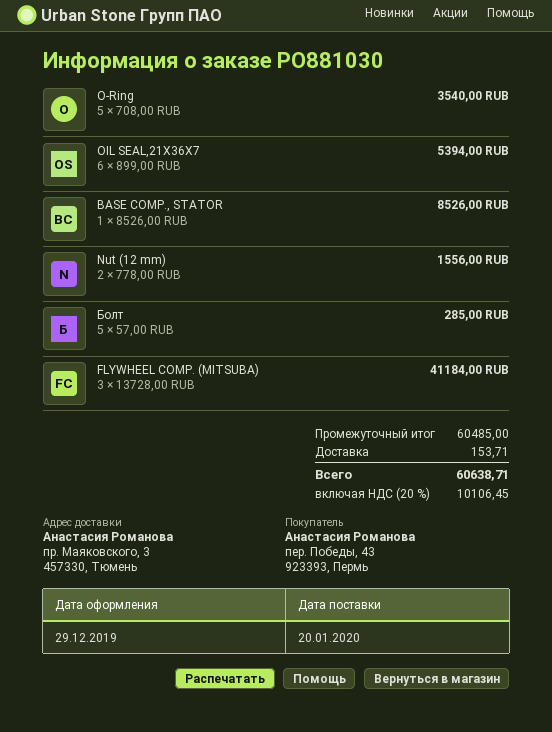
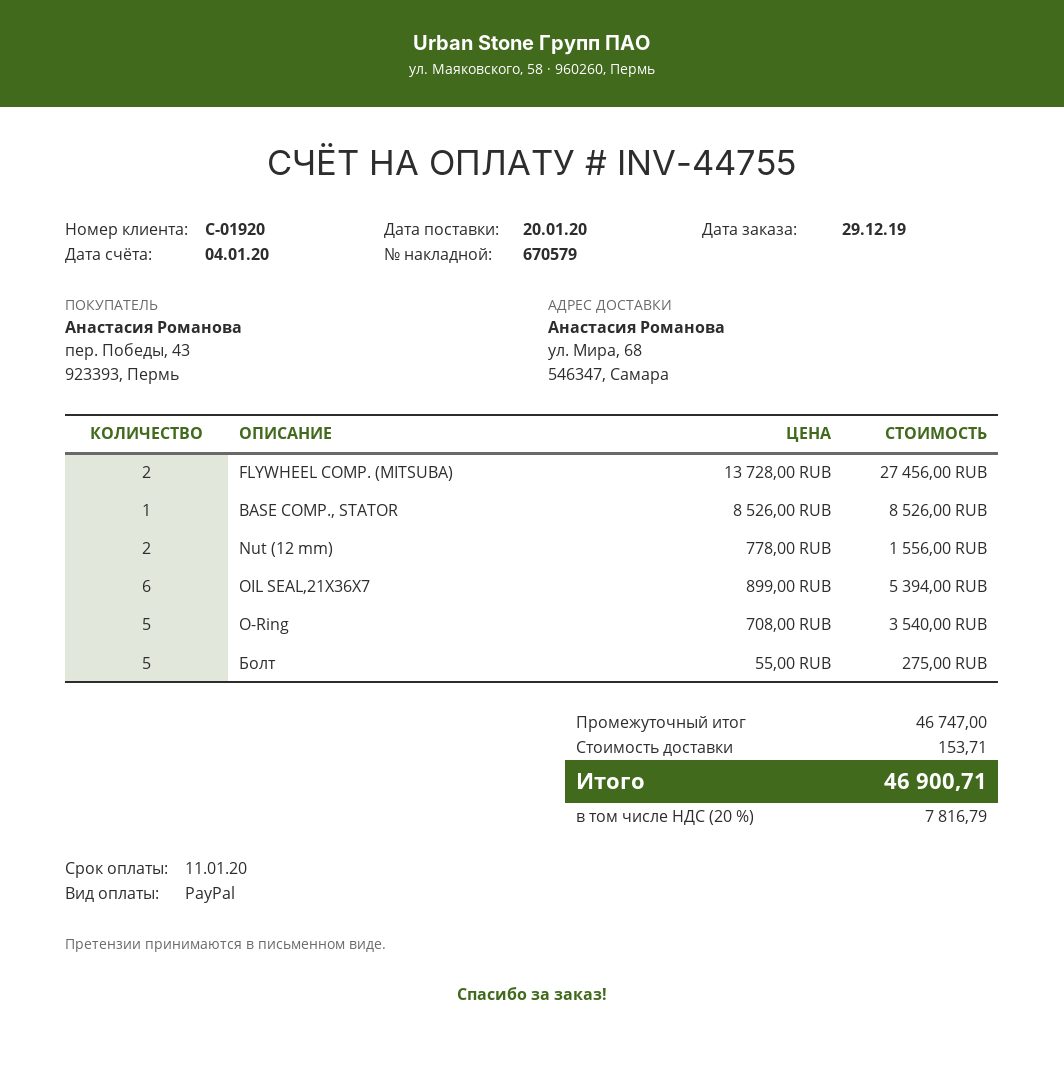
ship to: пр. Маяковского, 3, 457330, Тюмень -> ул. Мира, 68, 546347, Самара
Болт: 5 x 57.00 = 285.00 -> 5 x 55.00 = 275.00
FLYWHEEL COMP. (MITSUBA): 3 x 13728.00 = 41184.00 -> 2 x 13728.00 = 27456.00
subtotal: 60485.00 -> 46747.00
tax: 20% = 10106.45 -> 20% = 7816.79
total: 60638.71 -> 46900.71

